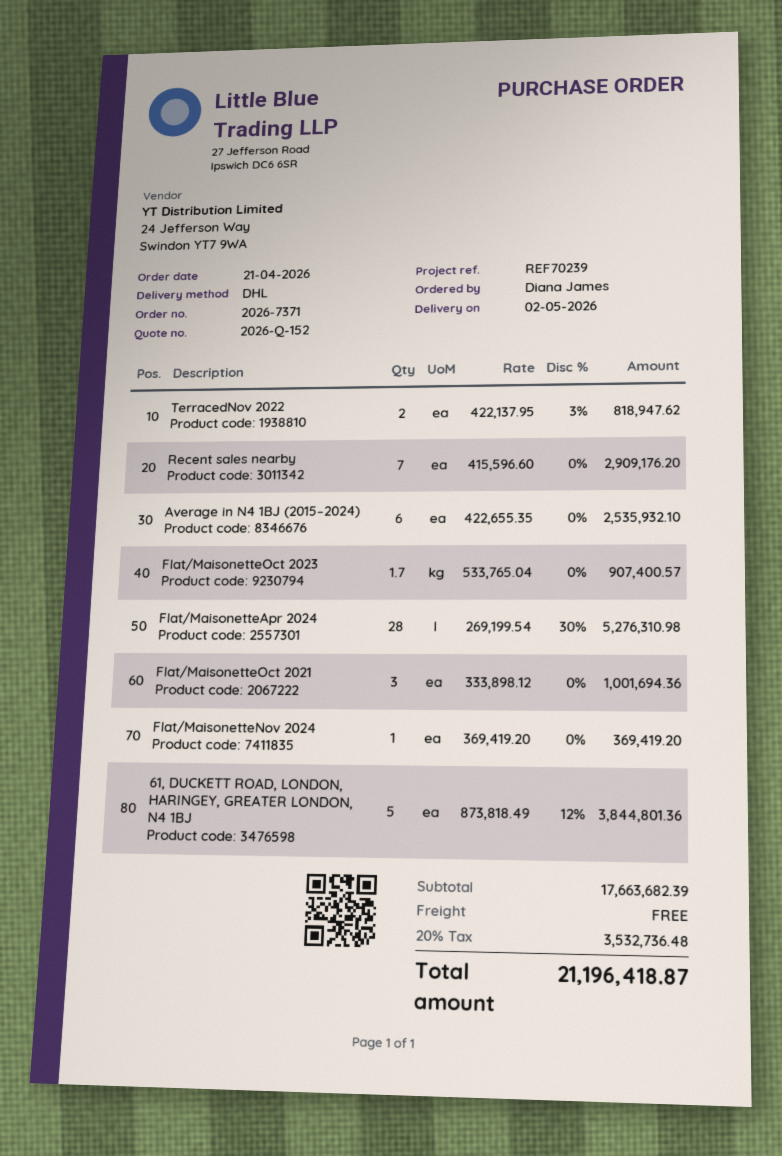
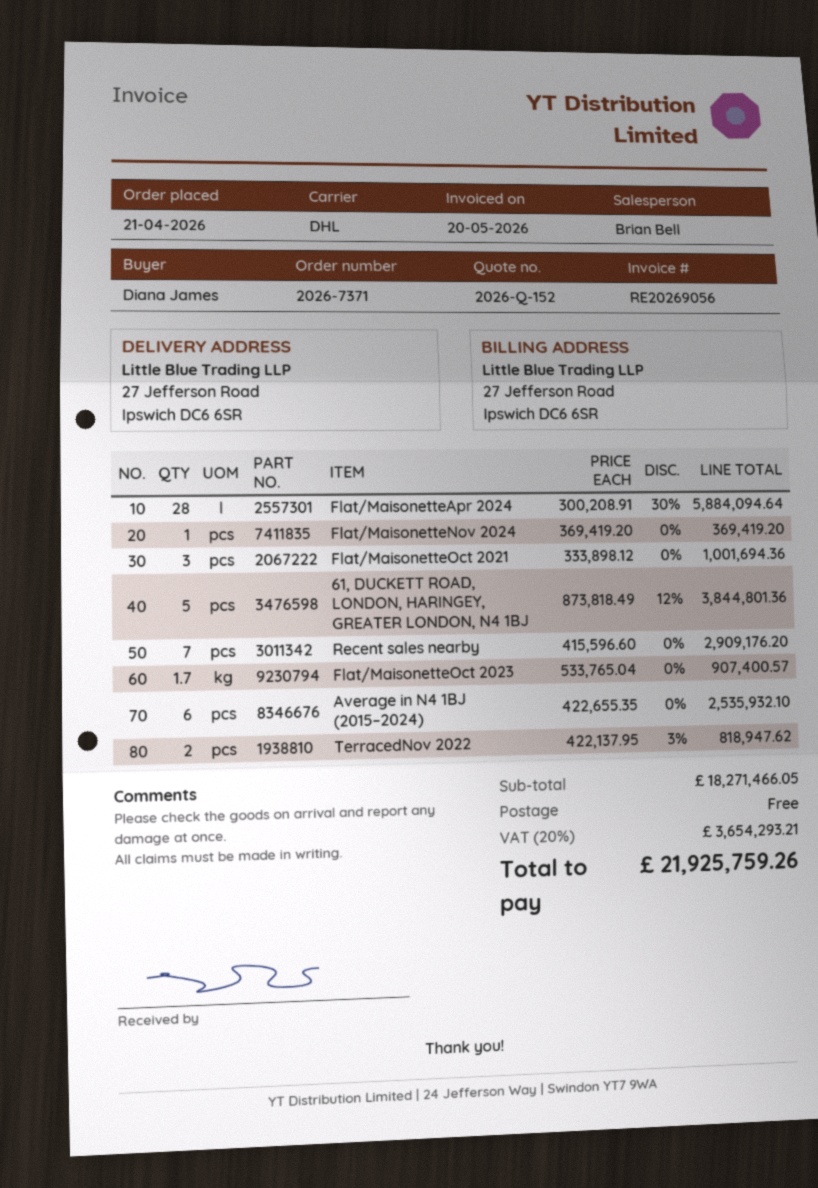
Flat/MaisonetteApr 2024: 28 x 269199.54 - 30% = 5276310.98 -> 28 x 300208.91 - 30% = 5884094.64
subtotal: 17663682.39 -> 18271466.05
tax: 20% = 3532736.48 -> 20% = 3654293.21
total: 21196418.87 -> 21925759.26

